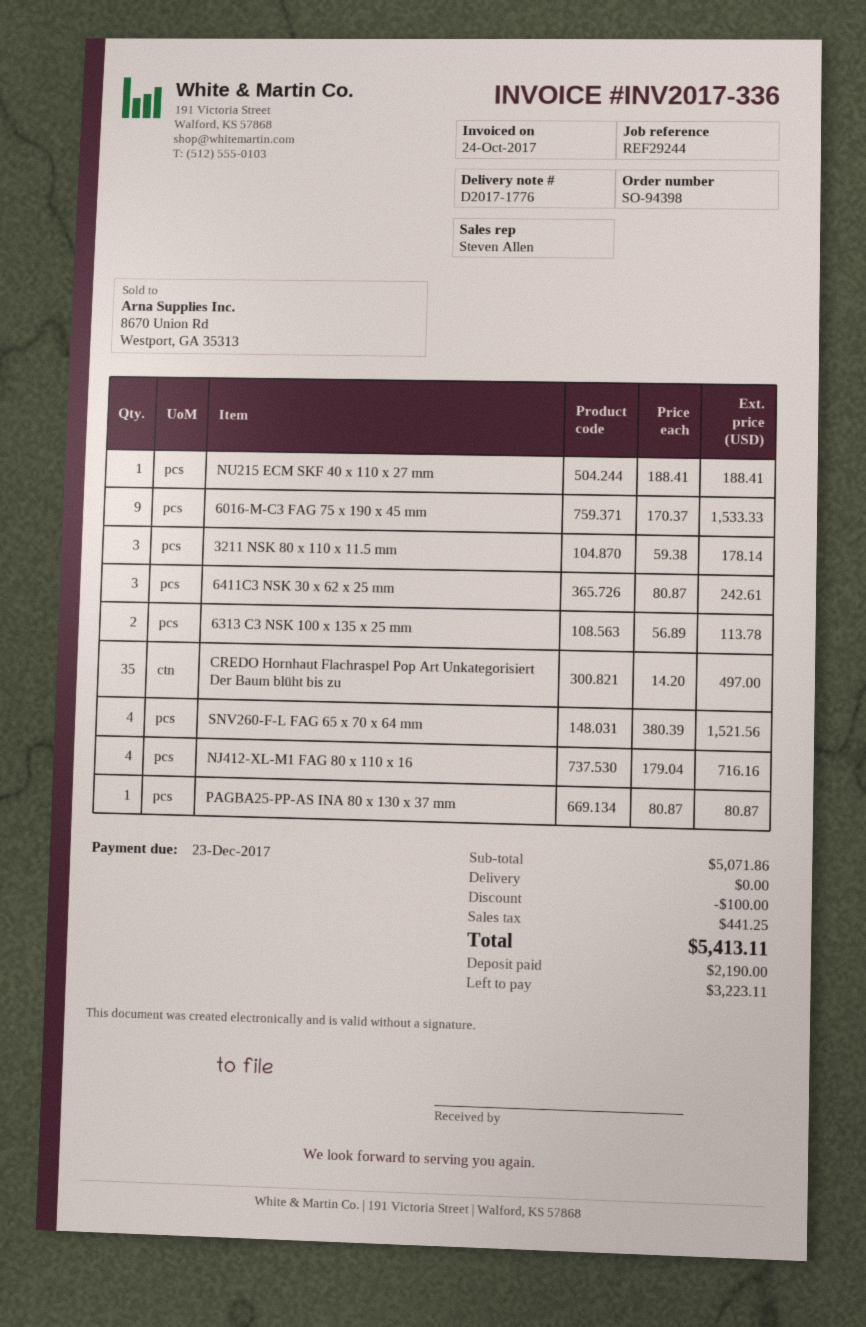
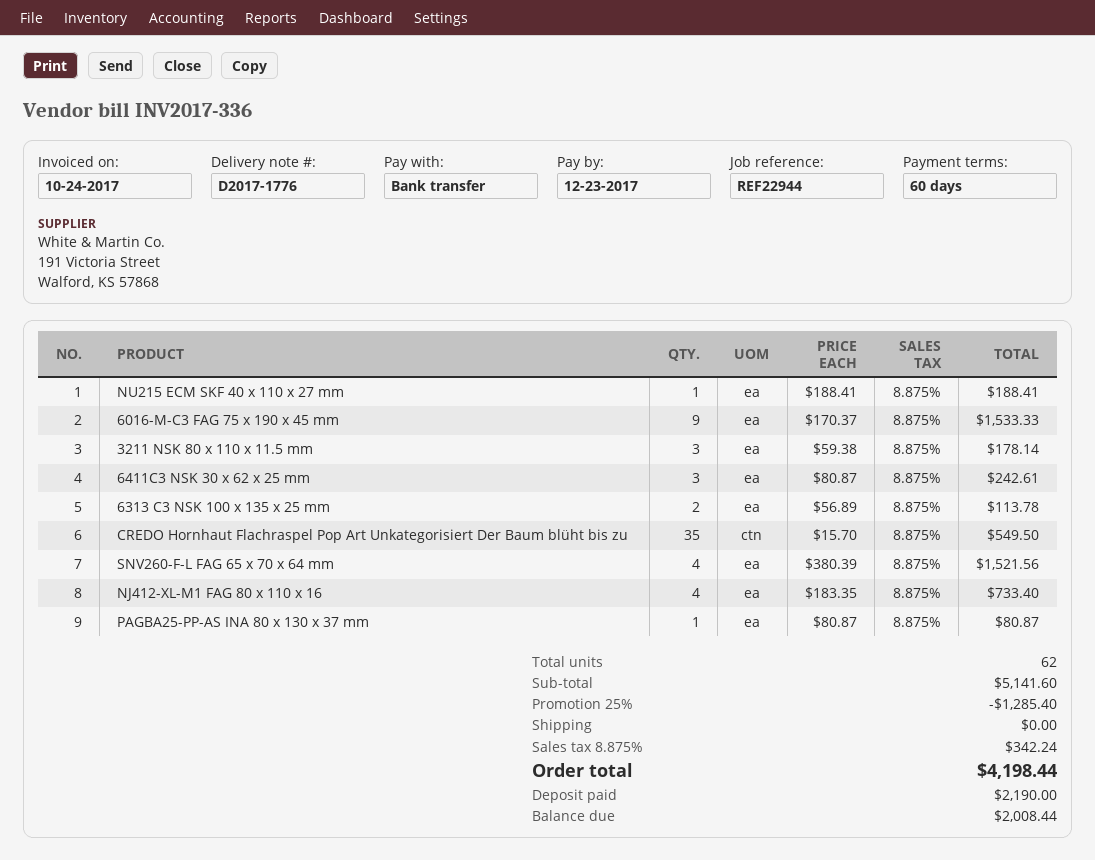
reference: REF29244 -> REF22944
CREDO Hornhaut Flachraspel Pop Art Unkategorisiert Der Baum blüht bis zu: 35 x 14.20 = 497.00 -> 35 x 15.70 = 549.50
NJ412-XL-M1 FAG 80 x 110 x 16: 4 x 179.04 = 716.16 -> 4 x 183.35 = 733.40
subtotal: 5071.86 -> 5141.60
discount: 100.00 -> 1285.40
tax: 441.25 -> 342.24
total: 5413.11 -> 4198.44
balance: 3223.11 -> 2008.44

